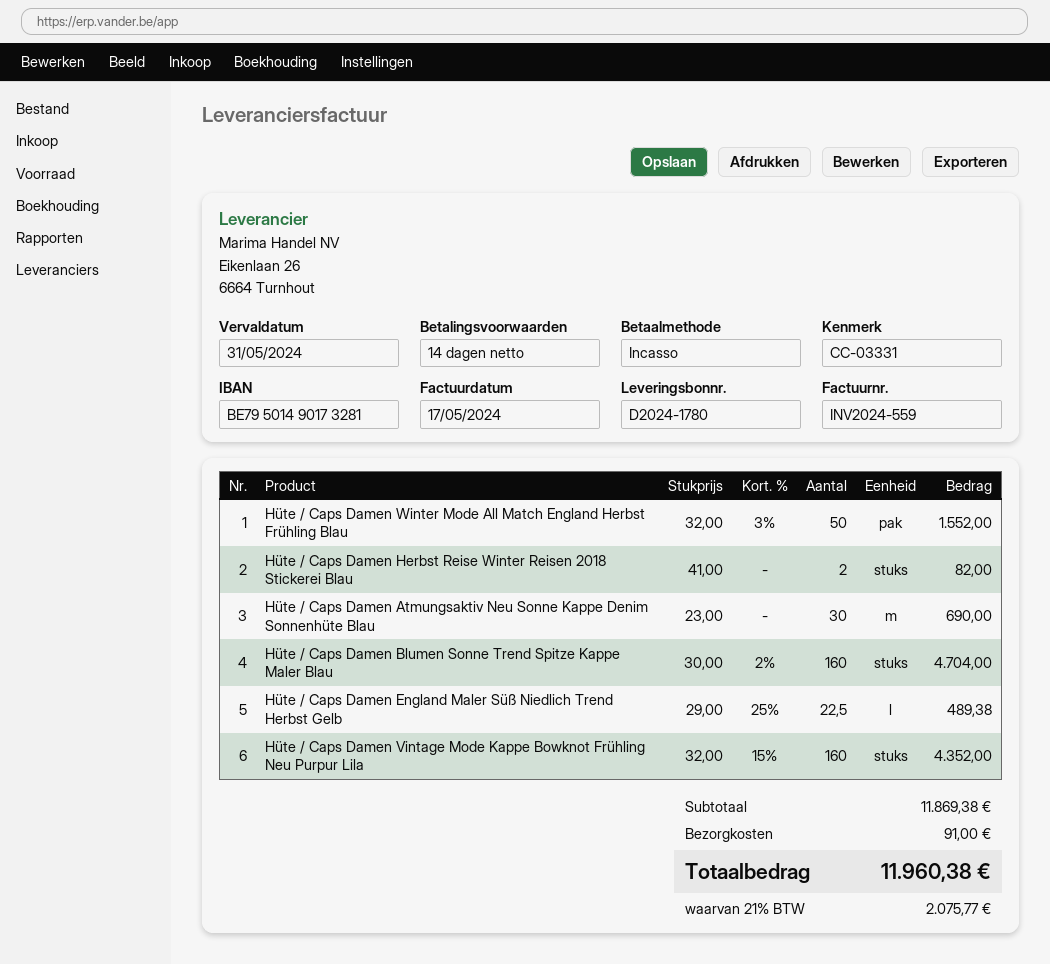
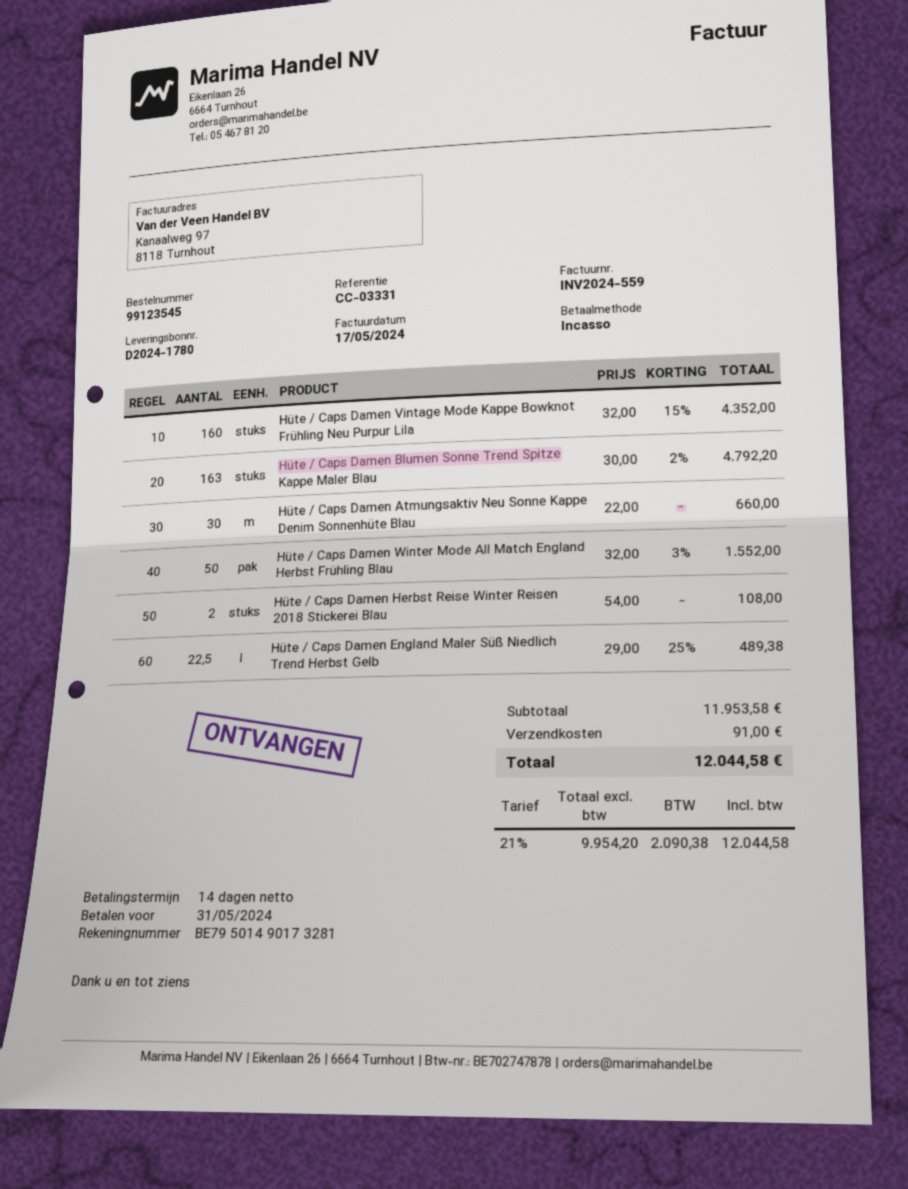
Hüte / Caps Damen Herbst Reise Winter Reisen 2018 Stickerei Blau: 2 x 41.00 = 82.00 -> 2 x 54.00 = 108.00
Hüte / Caps Damen Atmungsaktiv Neu Sonne Kappe Denim Sonnenhüte Blau: 30 x 23.00 = 690.00 -> 30 x 22.00 = 660.00
Hüte / Caps Damen Blumen Sonne Trend Spitze Kappe Maler Blau: 160 x 30.00 - 2% = 4704.00 -> 163 x 30.00 - 2% = 4792.20
subtotal: 11869.38 -> 11953.58
tax: 21% = 2075.77 -> 21% = 2090.38
total: 11960.38 -> 12044.58

